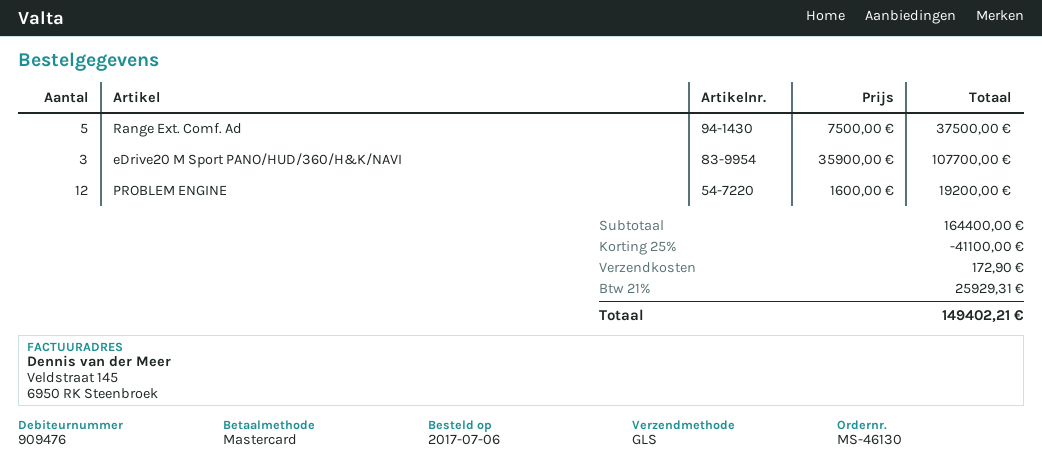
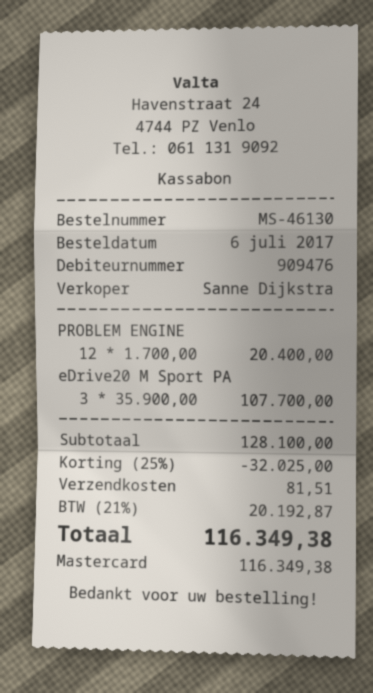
Range Ext. Comf. Ad: 5 x 7500.00 = 37500.00 -> none
PROBLEM ENGINE: 12 x 1600.00 = 19200.00 -> 12 x 1700.00 = 20400.00
subtotal: 164400.00 -> 128100.00
discount: 25% = 41100.00 -> 25% = 32025.00
shipping: 172.90 -> 81.51
tax: 21% = 25929.31 -> 21% = 20192.87
total: 149402.21 -> 116349.38

